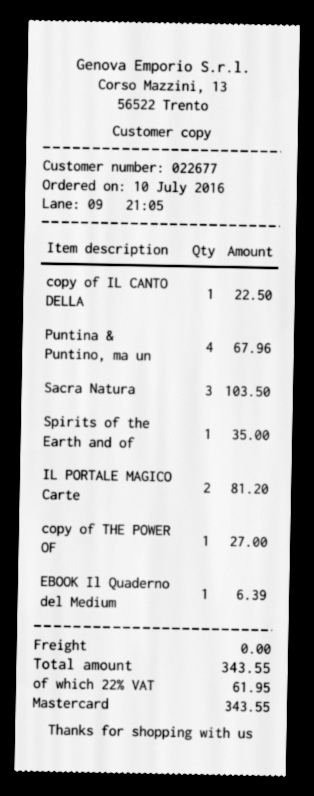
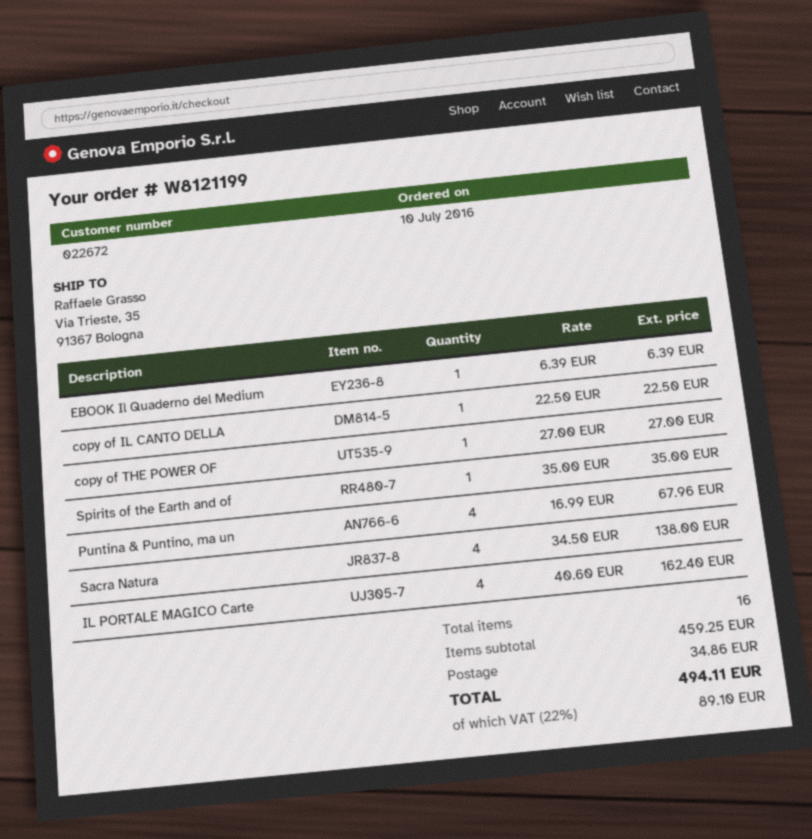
customer number: 022677 -> 022672
Sacra Natura: 3 for 103.50 -> 4 for 138.00
IL PORTALE MAGICO Carte: 2 for 81.20 -> 4 for 162.40
shipping: 0.00 -> 34.86
tax: 22% = 61.95 -> 22% = 89.10
total: 343.55 -> 494.11

